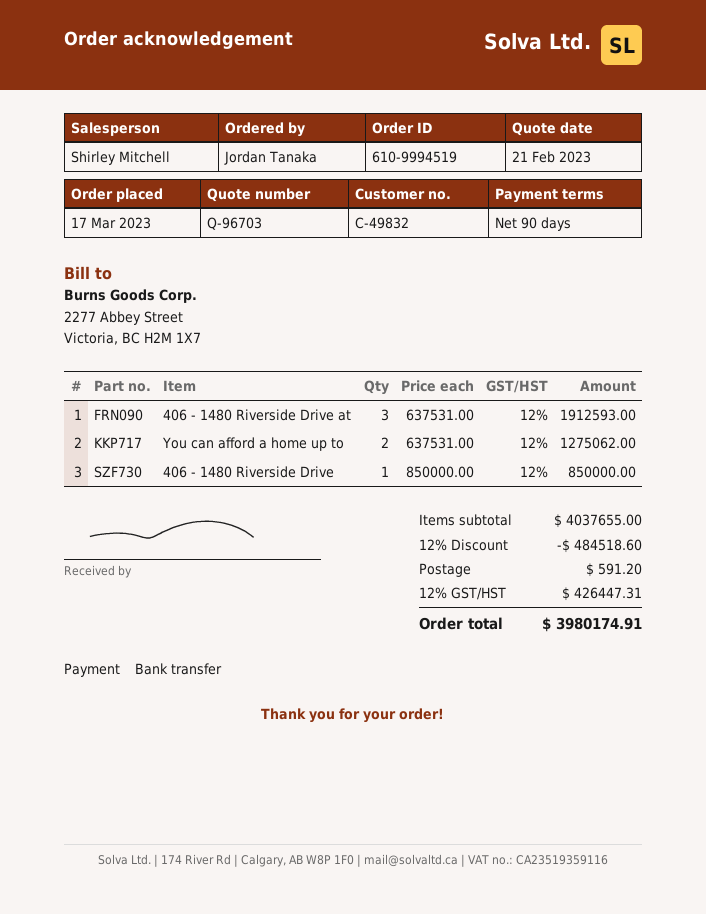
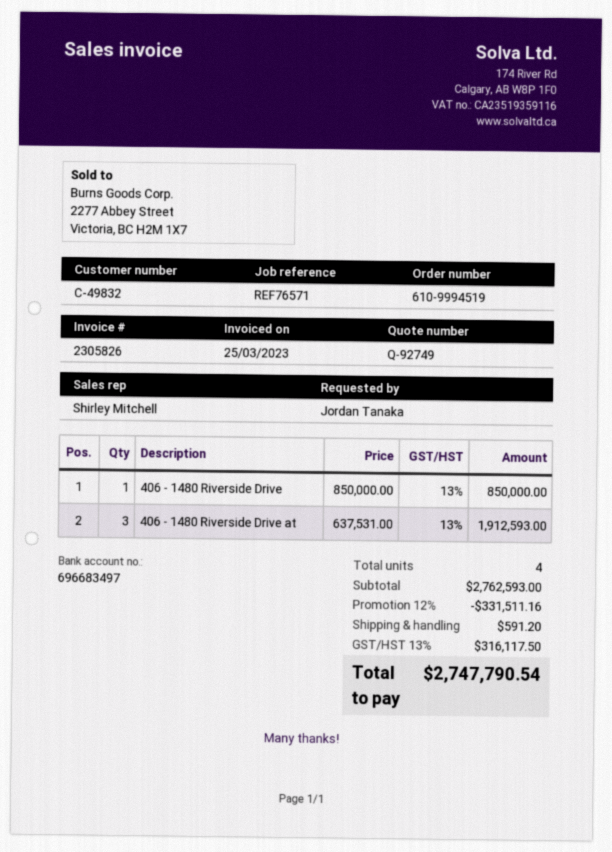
quote number: Q-96703 -> Q-92749
You can afford a home up to: 2 x 637531.00 = 1275062.00 -> none
subtotal: 4037655.00 -> 2762593.00
discount: 12% = 484518.60 -> 12% = 331511.16
tax: 12% = 426447.31 -> 13% = 316117.50
total: 3980174.91 -> 2747790.54

